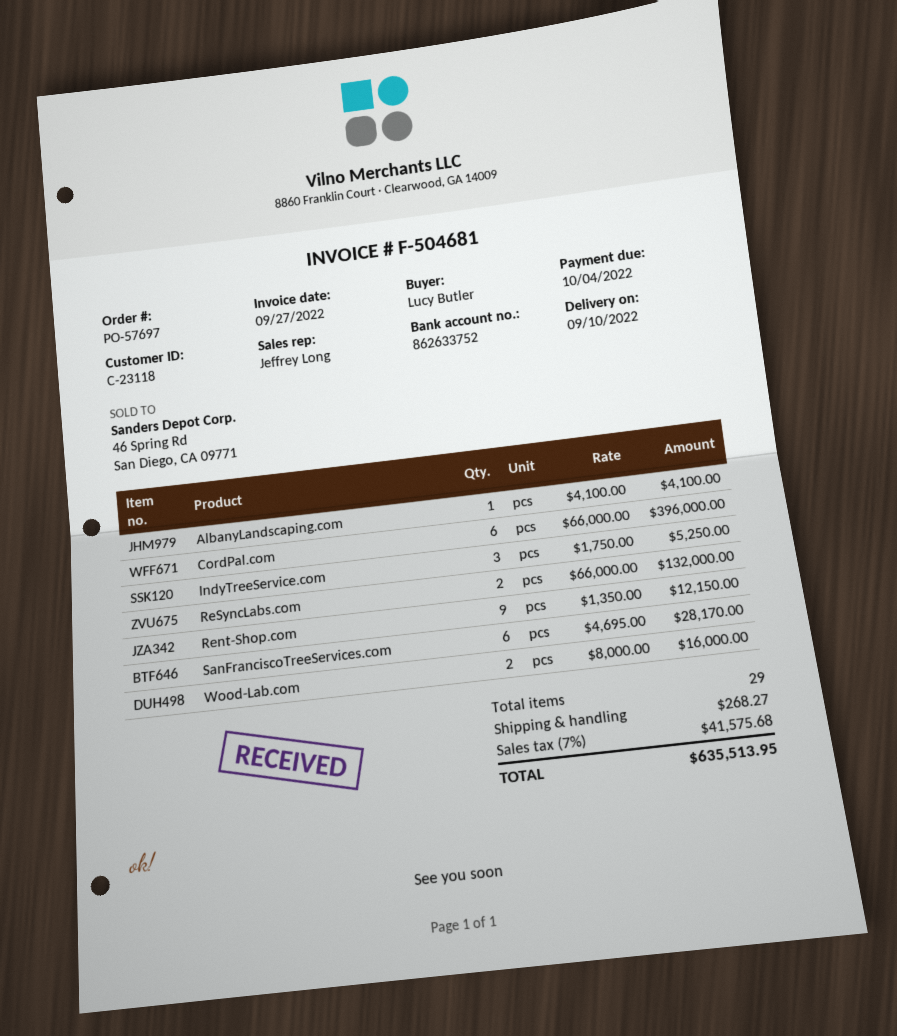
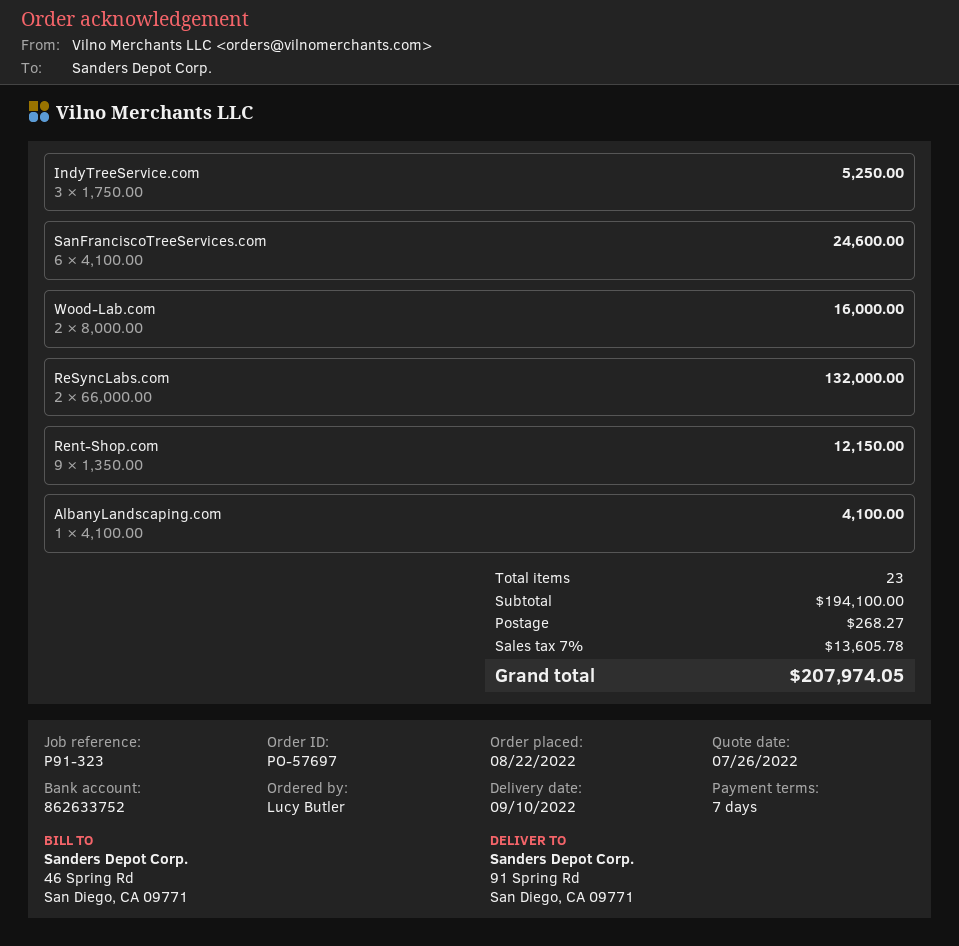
CordPal.com: 6 x 66000.00 = 396000.00 -> none
SanFranciscoTreeServices.com: 6 x 4695.00 = 28170.00 -> 6 x 4100.00 = 24600.00
total quantity: 29 -> 23
tax: 7% = 41575.68 -> 7% = 13605.78
total: 635513.95 -> 207974.05

